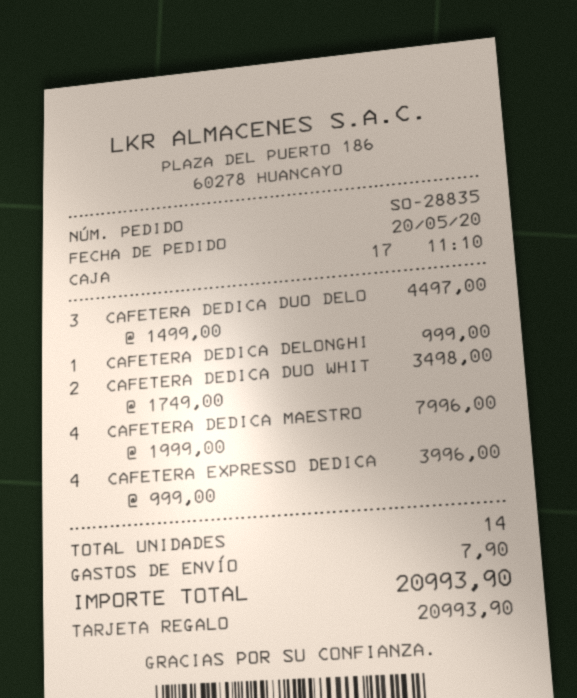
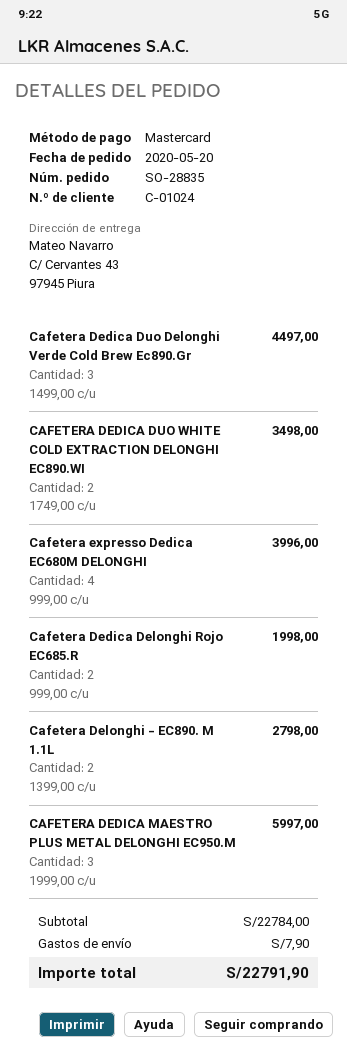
payment method: gift card -> Mastercard
CAFETERA DEDICA DELONGHI: 1 x 999.00 = 999.00 -> 2 x 999.00 = 1998.00
CAFETERA DEDICA MAESTRO: 4 x 1999.00 = 7996.00 -> 3 x 1999.00 = 5997.00
Cafetera Delonghi - EC890. M 1.1L: none -> 2 x 1399.00 = 2798.00
total: 20993.90 -> 22791.90

